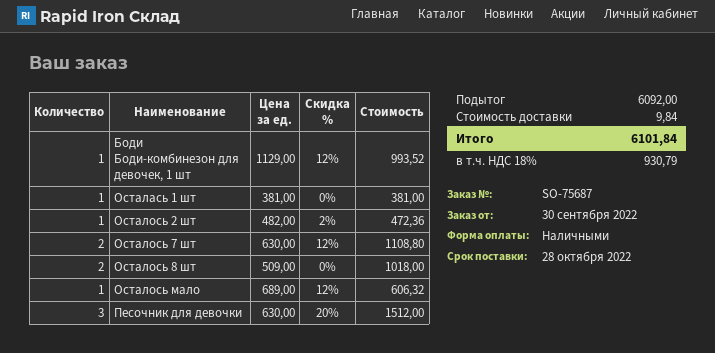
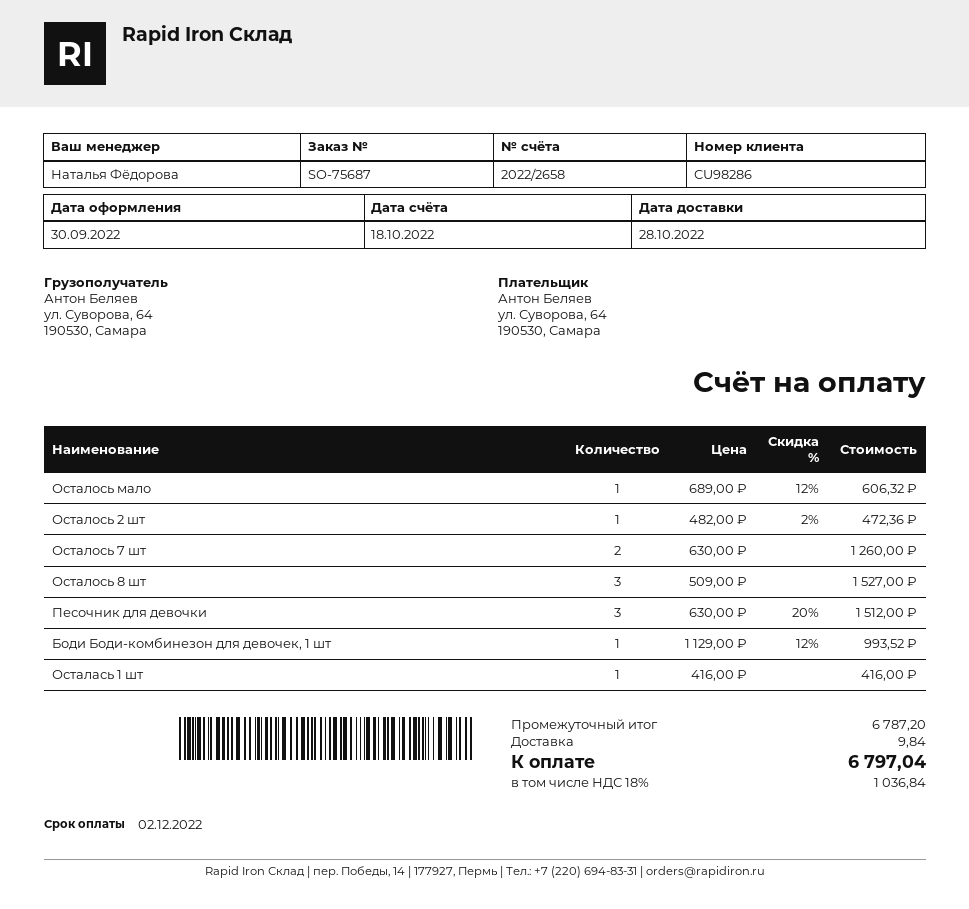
Осталась 1 шт: 1 x 381.00 = 381.00 -> 1 x 416.00 = 416.00
Осталось 7 шт: 2 x 630.00 - 12% = 1108.80 -> 2 x 630.00 = 1260.00
Осталось 8 шт: 2 x 509.00 = 1018.00 -> 3 x 509.00 = 1527.00
subtotal: 6092.00 -> 6787.20
tax: 18% = 930.79 -> 18% = 1036.84
total: 6101.84 -> 6797.04

